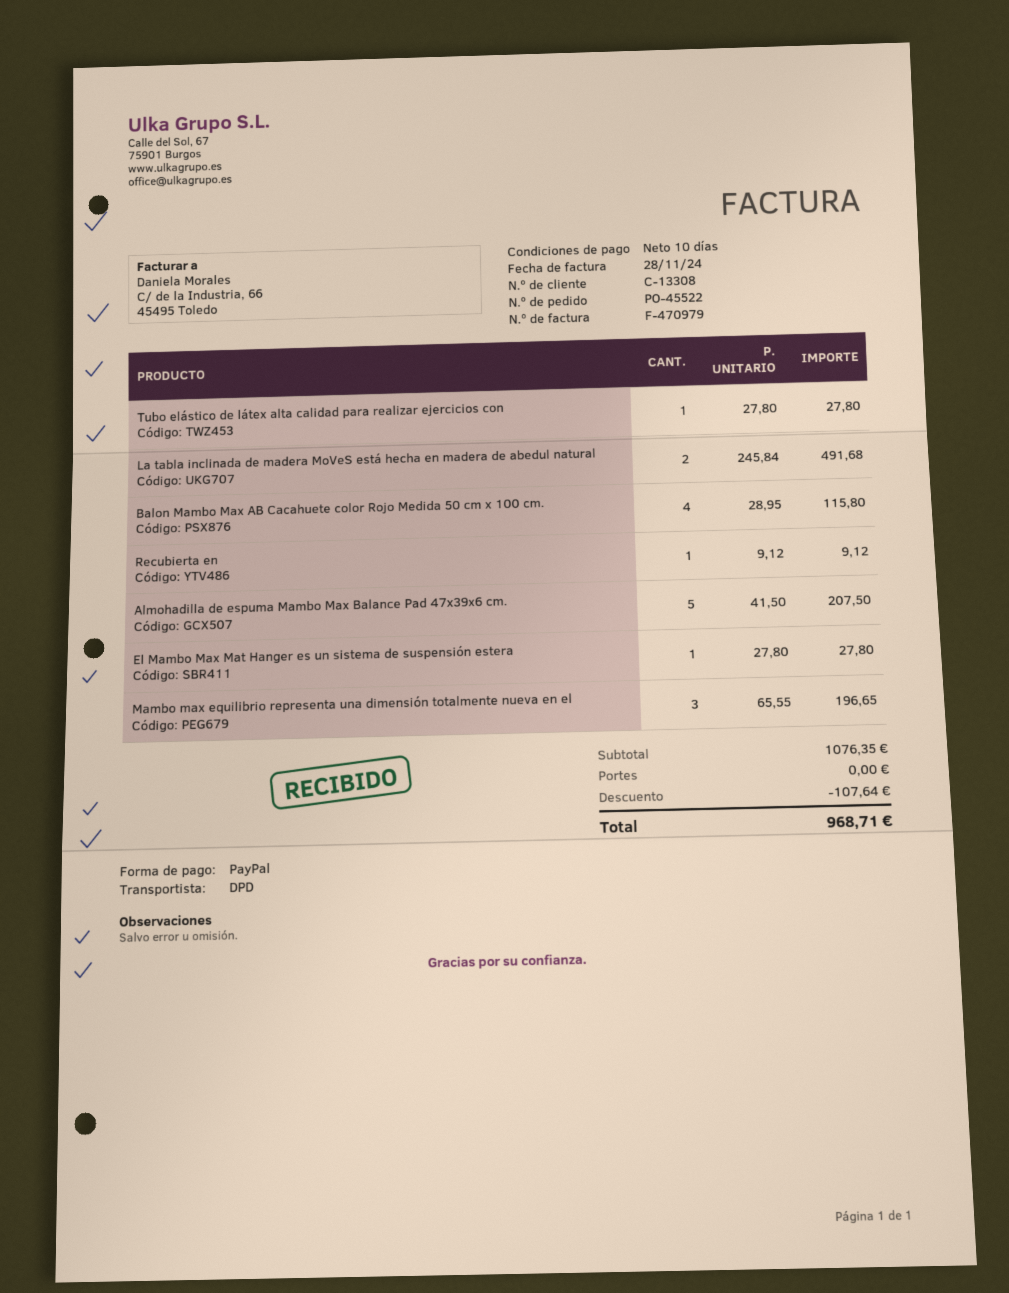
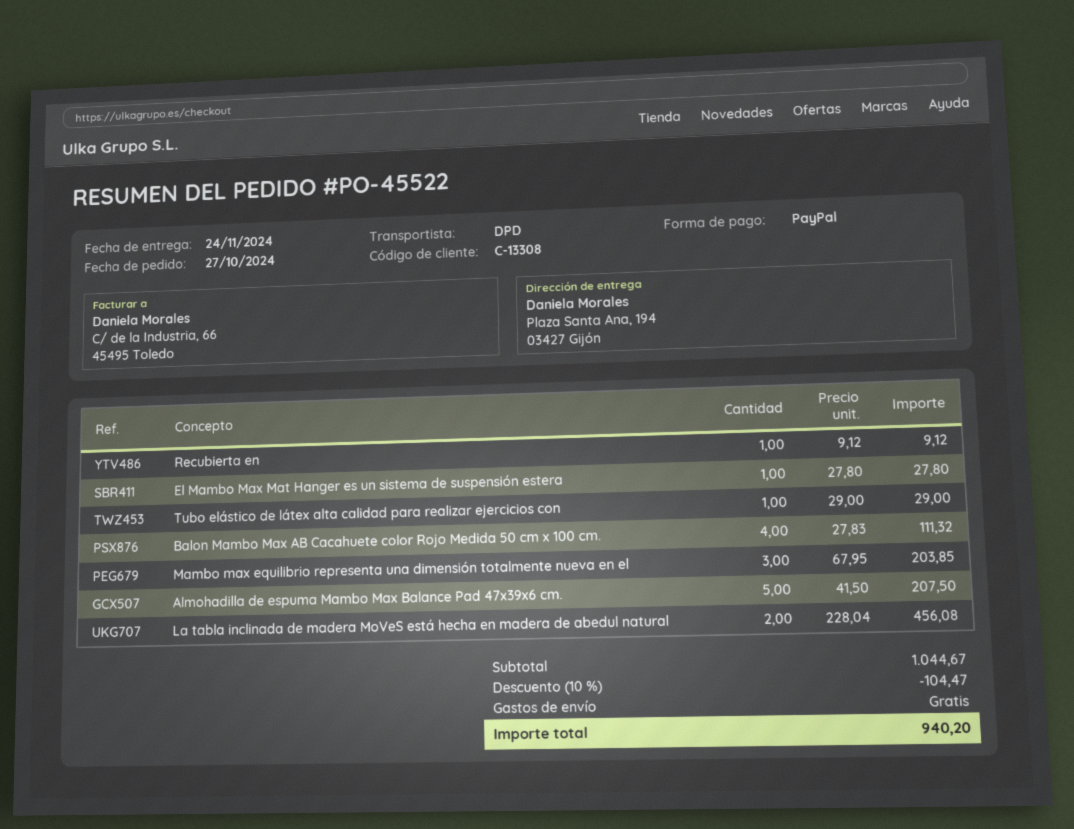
Tubo elástico de látex alta calidad para realizar ejercicios con: 1 x 27.80 = 27.80 -> 1 x 29.00 = 29.00
La tabla inclinada de madera MoVeS está hecha en madera de abedul natural: 2 x 245.84 = 491.68 -> 2 x 228.04 = 456.08
Balon Mambo Max AB Cacahuete color Rojo Medida 50 cm x 100 cm.: 4 x 28.95 = 115.80 -> 4 x 27.83 = 111.32
Mambo max equilibrio representa una dimensión totalmente nueva en el: 3 x 65.55 = 196.65 -> 3 x 67.95 = 203.85
subtotal: 1076.35 -> 1044.67
discount: 107.64 -> 104.47
total: 968.71 -> 940.20

